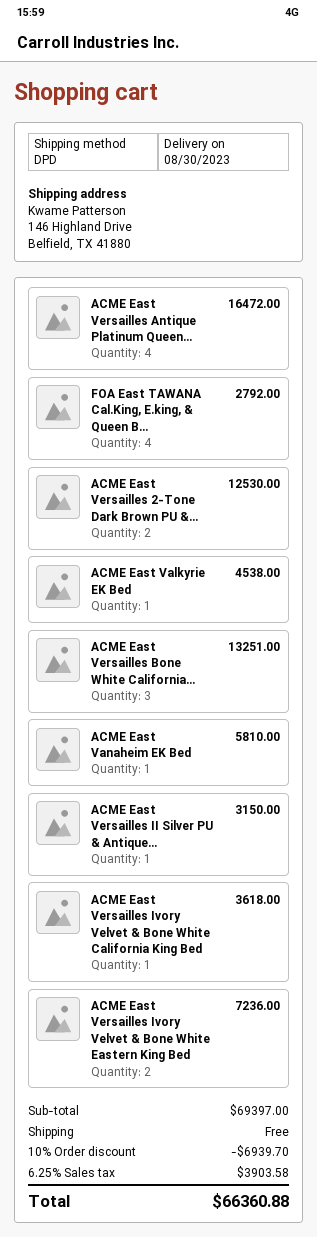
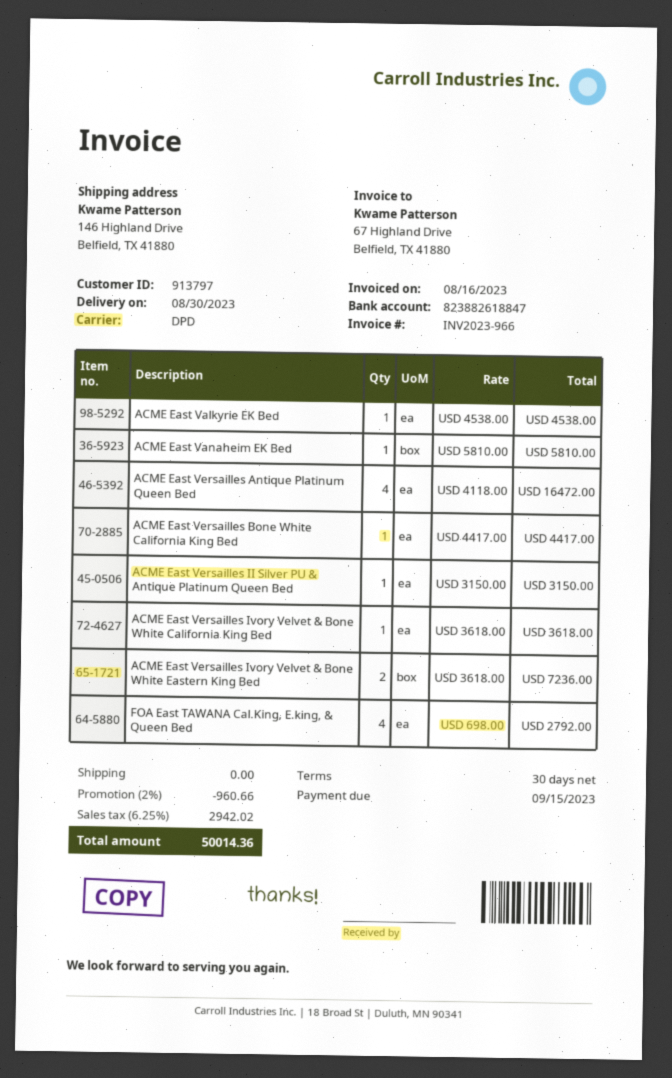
ACME East Versailles 2-Tone Dark Brown PU &...: 2 for 12530.00 -> none
ACME East Versailles Bone White California...: 3 for 13251.00 -> 1 for 4417.00
discount: 10% = 6939.70 -> 2% = 960.66
tax: 6.25% = 3903.58 -> 6.25% = 2942.02
total: 66360.88 -> 50014.36

